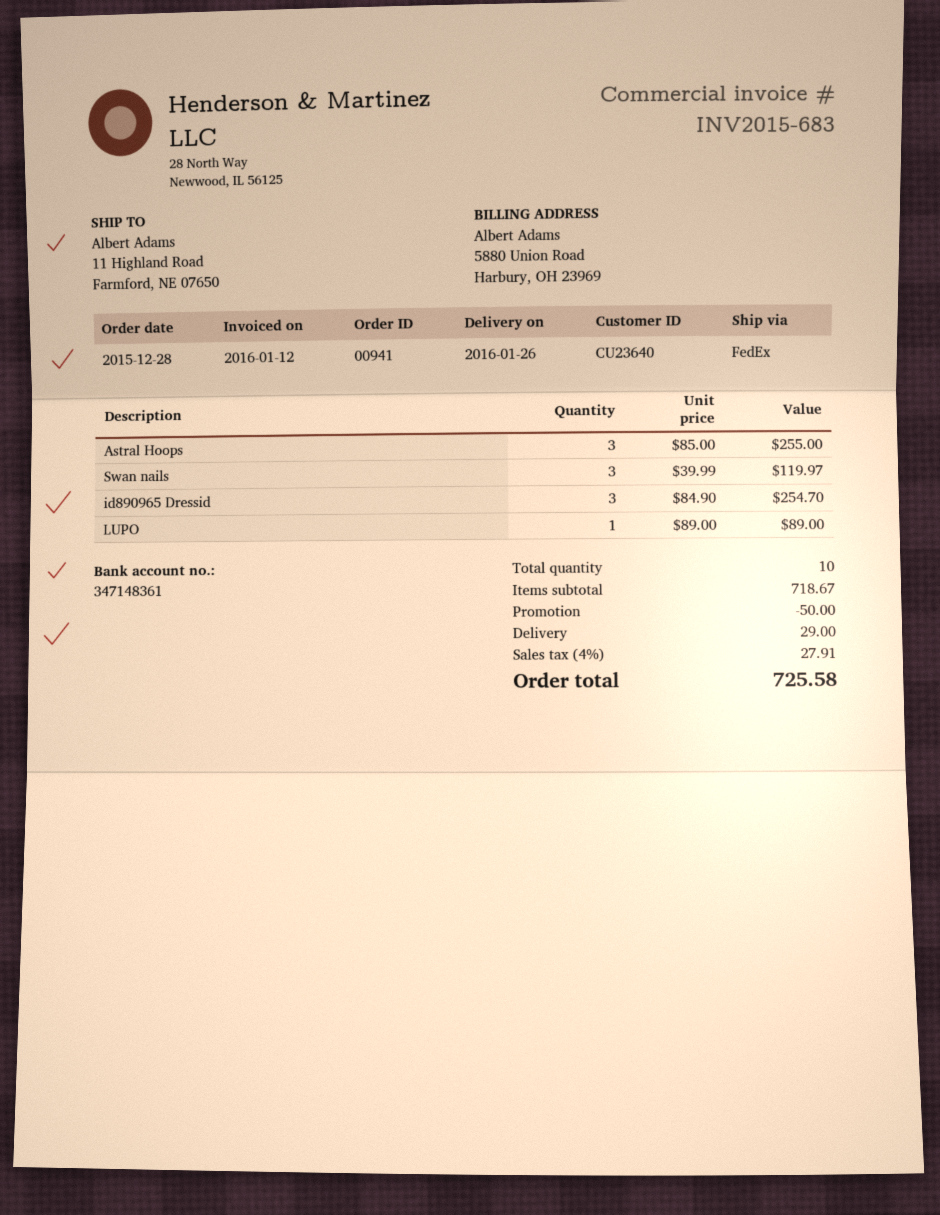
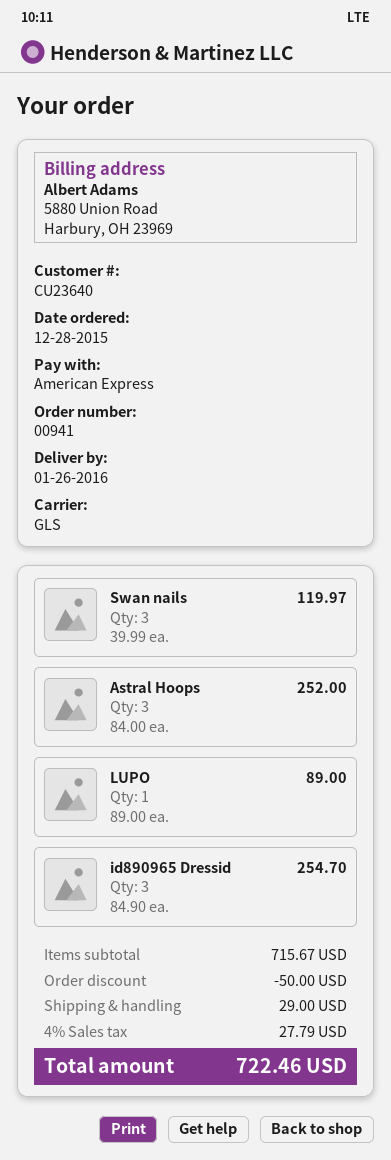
shipping method: FedEx -> GLS
Astral Hoops: 3 x 85.00 = 255.00 -> 3 x 84.00 = 252.00
subtotal: 718.67 -> 715.67
tax: 4% = 27.91 -> 4% = 27.79
total: 725.58 -> 722.46

